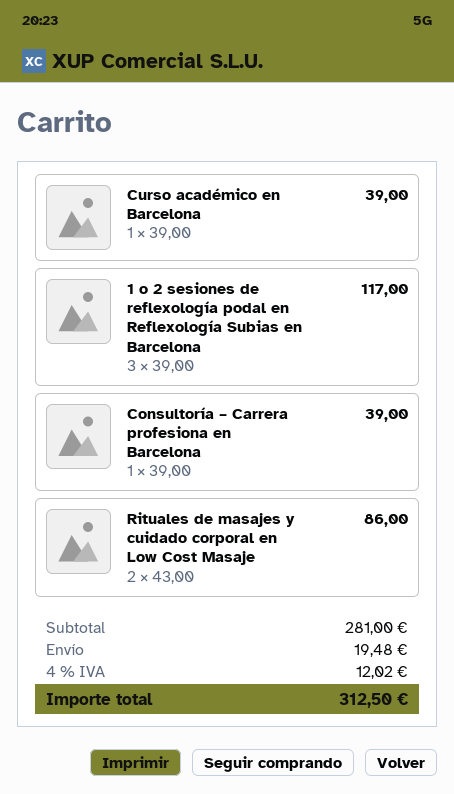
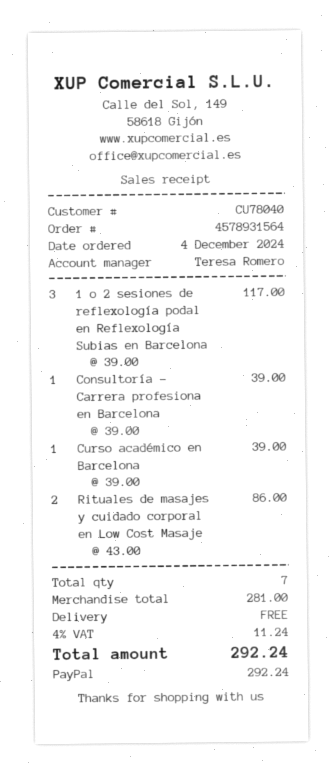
shipping: 19.48 -> 0.00
tax: 4% = 12.02 -> 4% = 11.24
total: 312.50 -> 292.24

